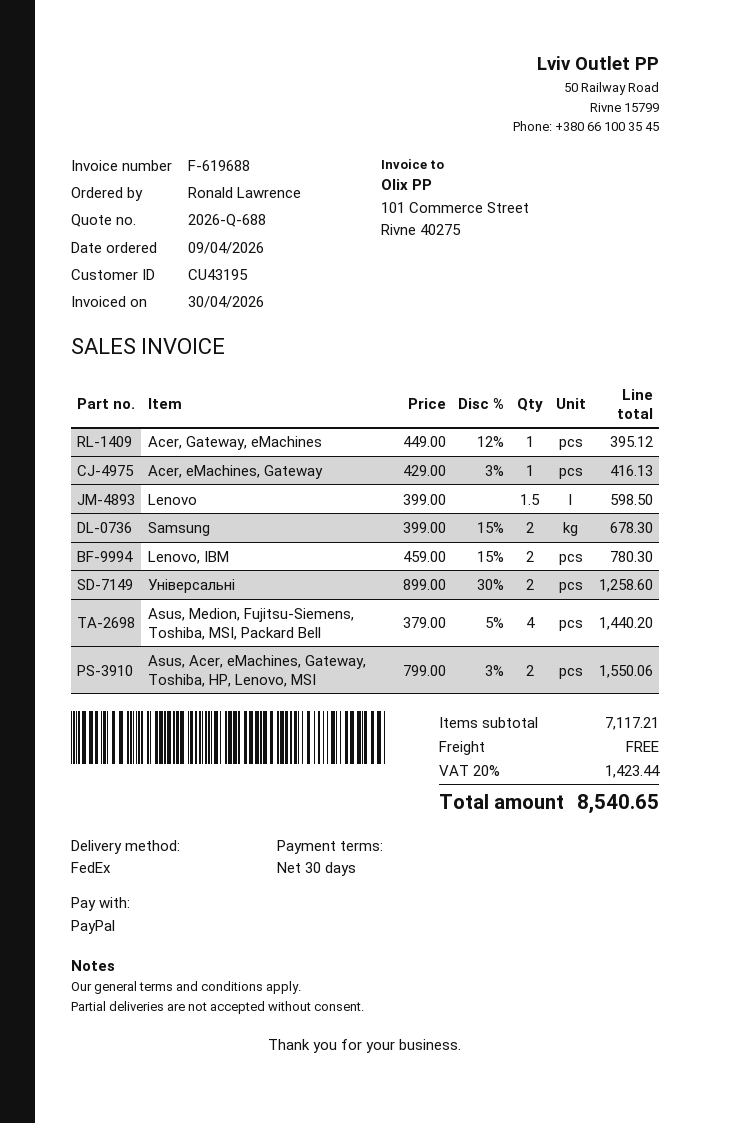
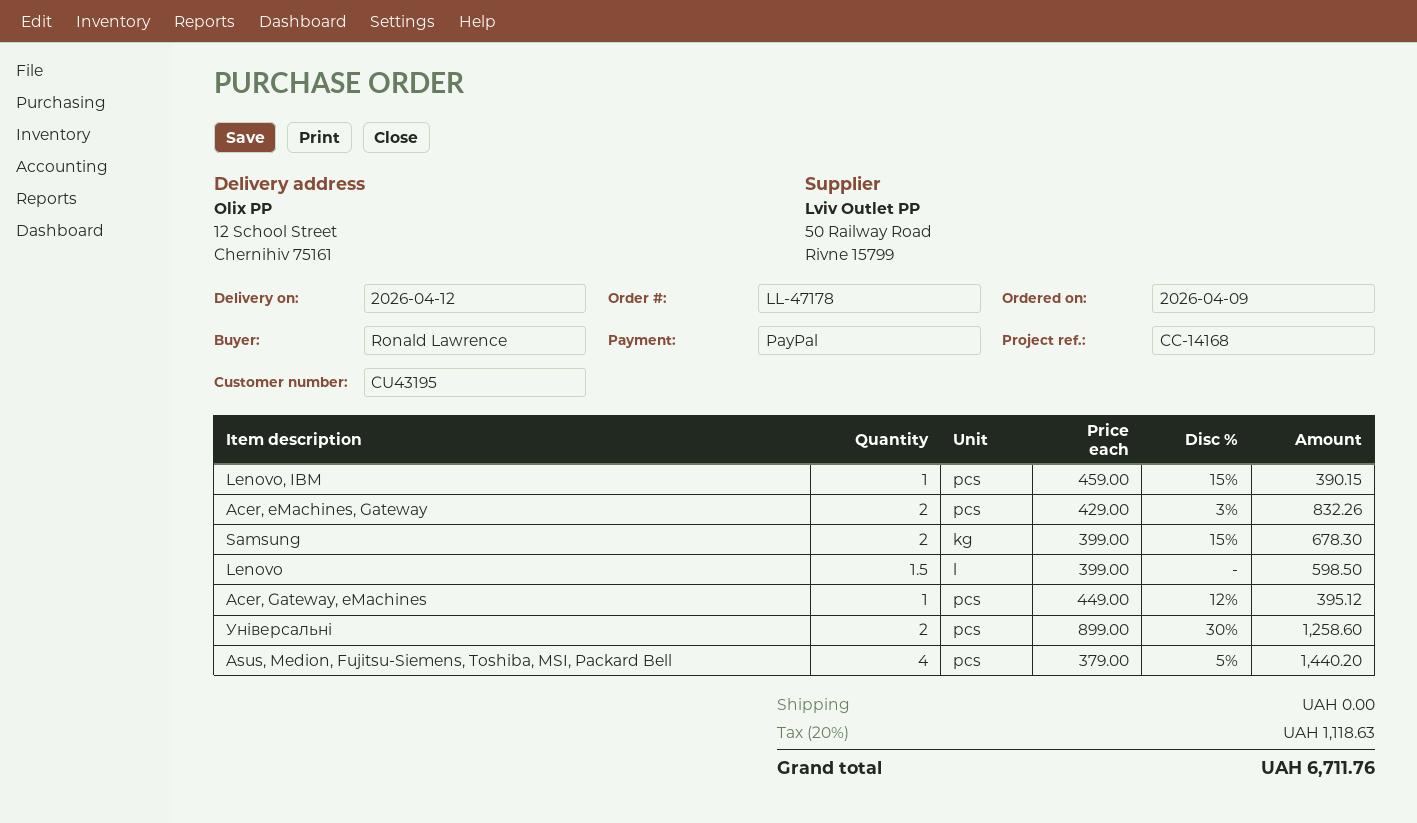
Acer, eMachines, Gateway: 1 x 429.00 - 3% = 416.13 -> 2 x 429.00 - 3% = 832.26
Lenovo, IBM: 2 x 459.00 - 15% = 780.30 -> 1 x 459.00 - 15% = 390.15
Asus, Acer, eMachines, Gateway, Toshiba, HP, Lenovo, MSI: 2 x 799.00 - 3% = 1550.06 -> none
tax: 20% = 1423.44 -> 20% = 1118.63
total: 8540.65 -> 6711.76

